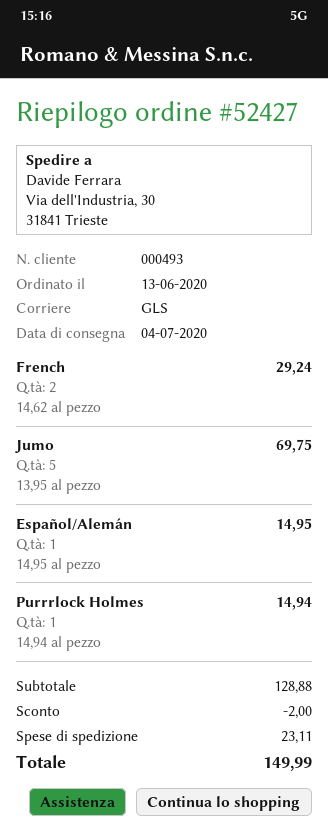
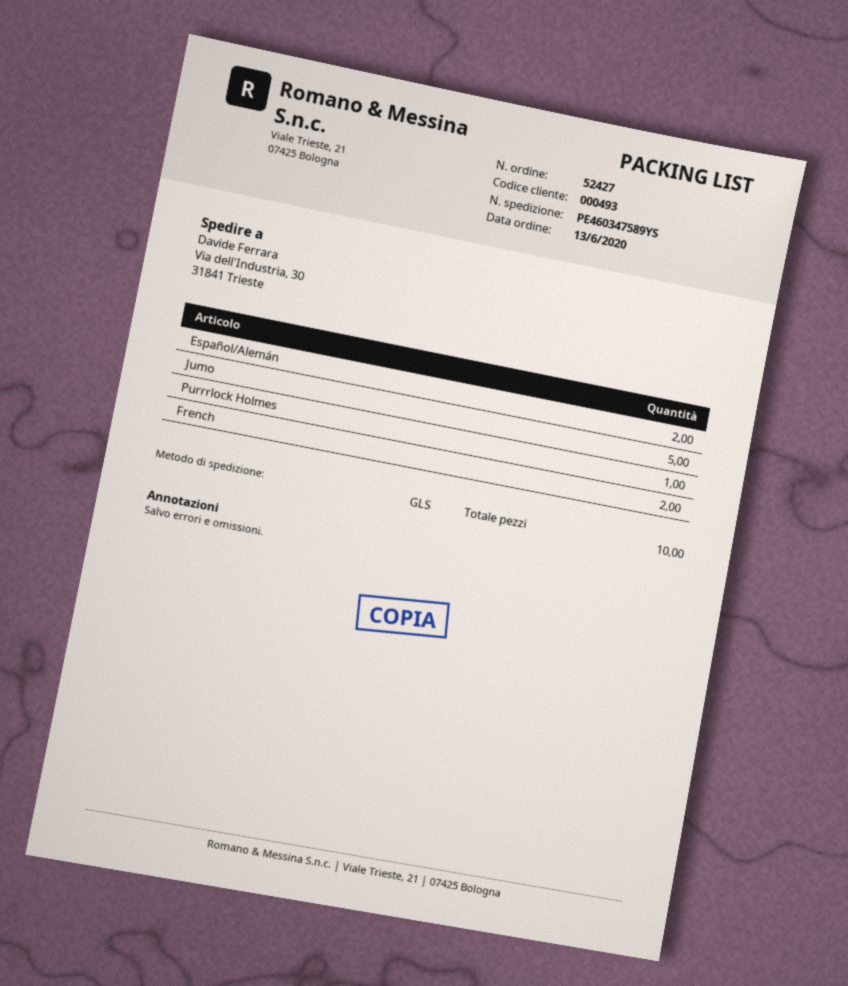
Español/Alemán: 1 -> 2

